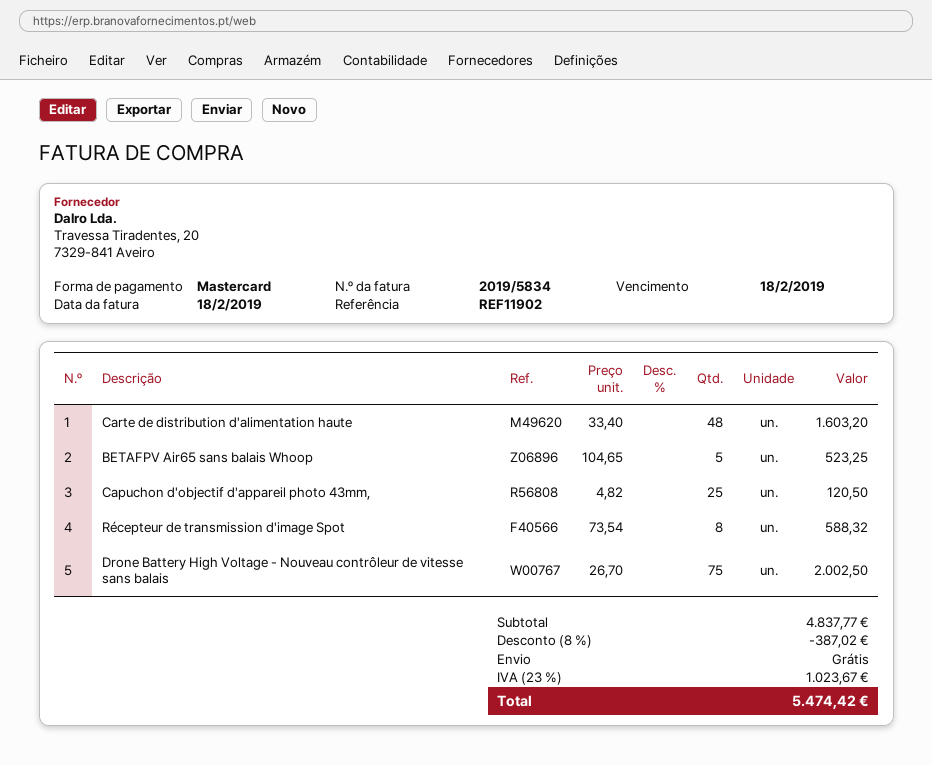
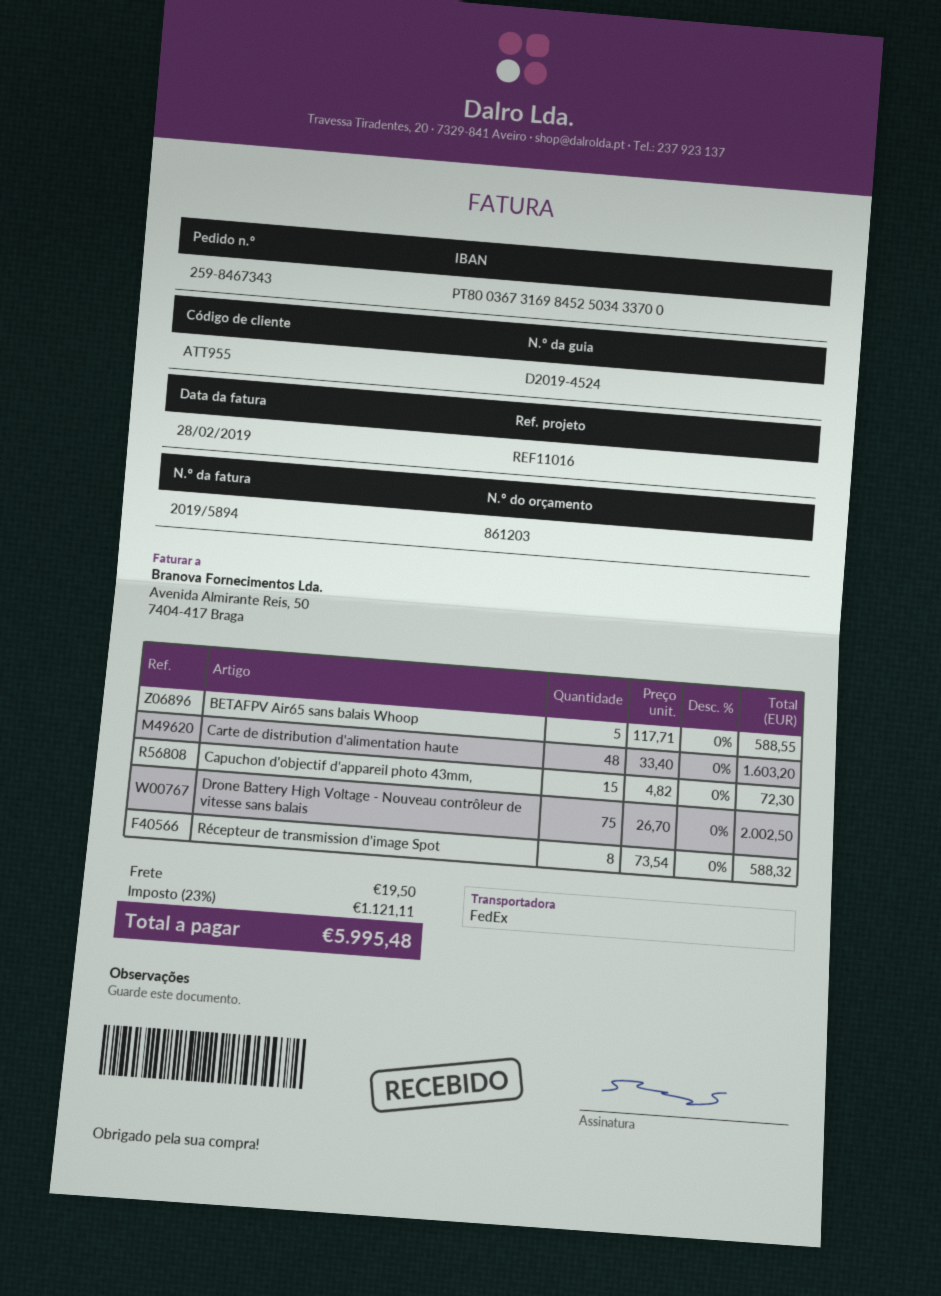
invoice number: 2019/5834 -> 2019/5894
invoice date: 2019-02-18 -> 2019-02-28
reference: REF11902 -> REF11016
BETAFPV Air65 sans balais Whoop: 5 x 104.65 = 523.25 -> 5 x 117.71 = 588.55
Capuchon d'objectif d'appareil photo 43mm,: 25 x 4.82 = 120.50 -> 15 x 4.82 = 72.30
discount: 8% = 387.02 -> none
shipping: 0.00 -> 19.50
tax: 23% = 1023.67 -> 23% = 1121.11
total: 5474.42 -> 5995.48

